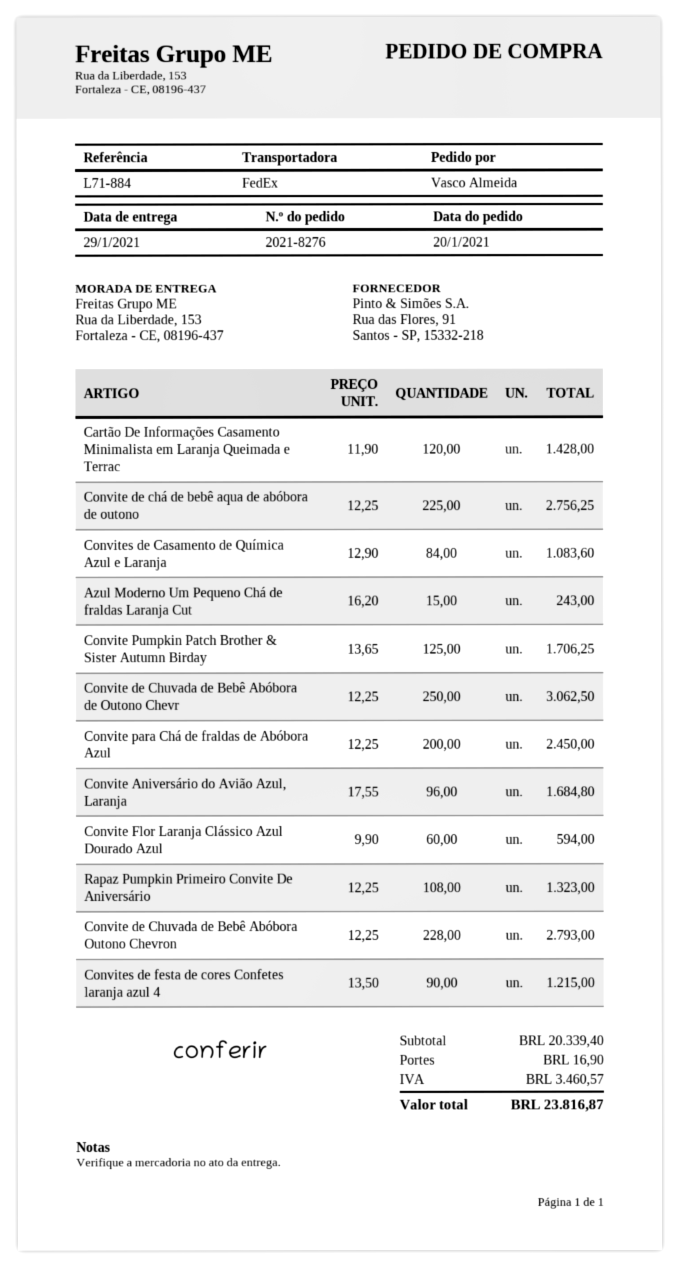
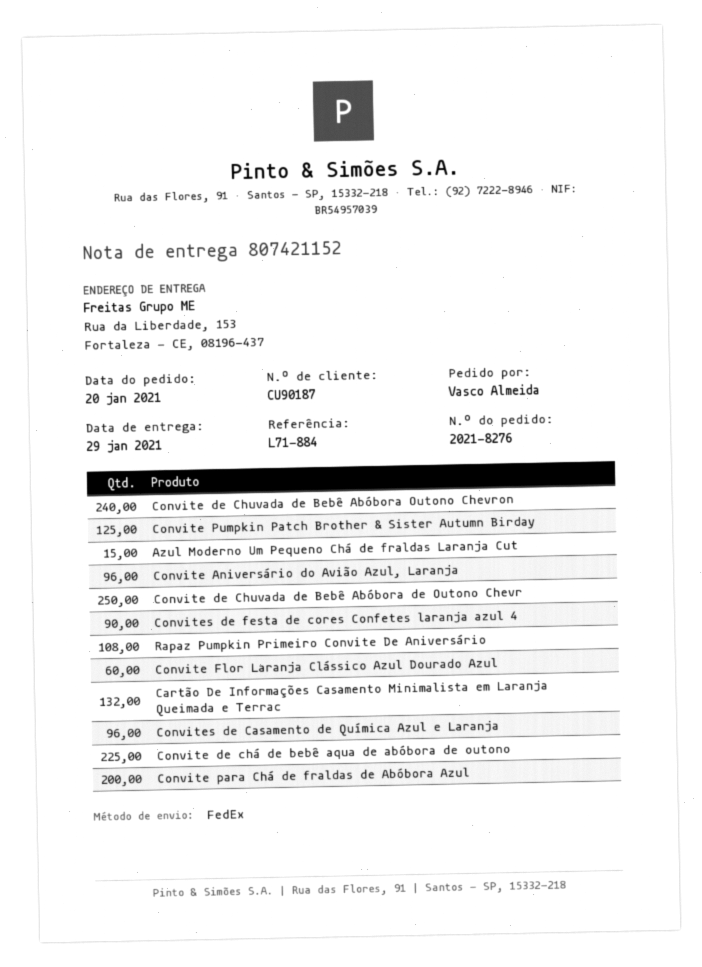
Cartão De Informações Casamento Minimalista em Laranja Queimada e Terrac: 120 -> 132
Convites de Casamento de Química Azul e Laranja: 84 -> 96
Convite de Chuvada de Bebê Abóbora Outono Chevron: 228 -> 240

